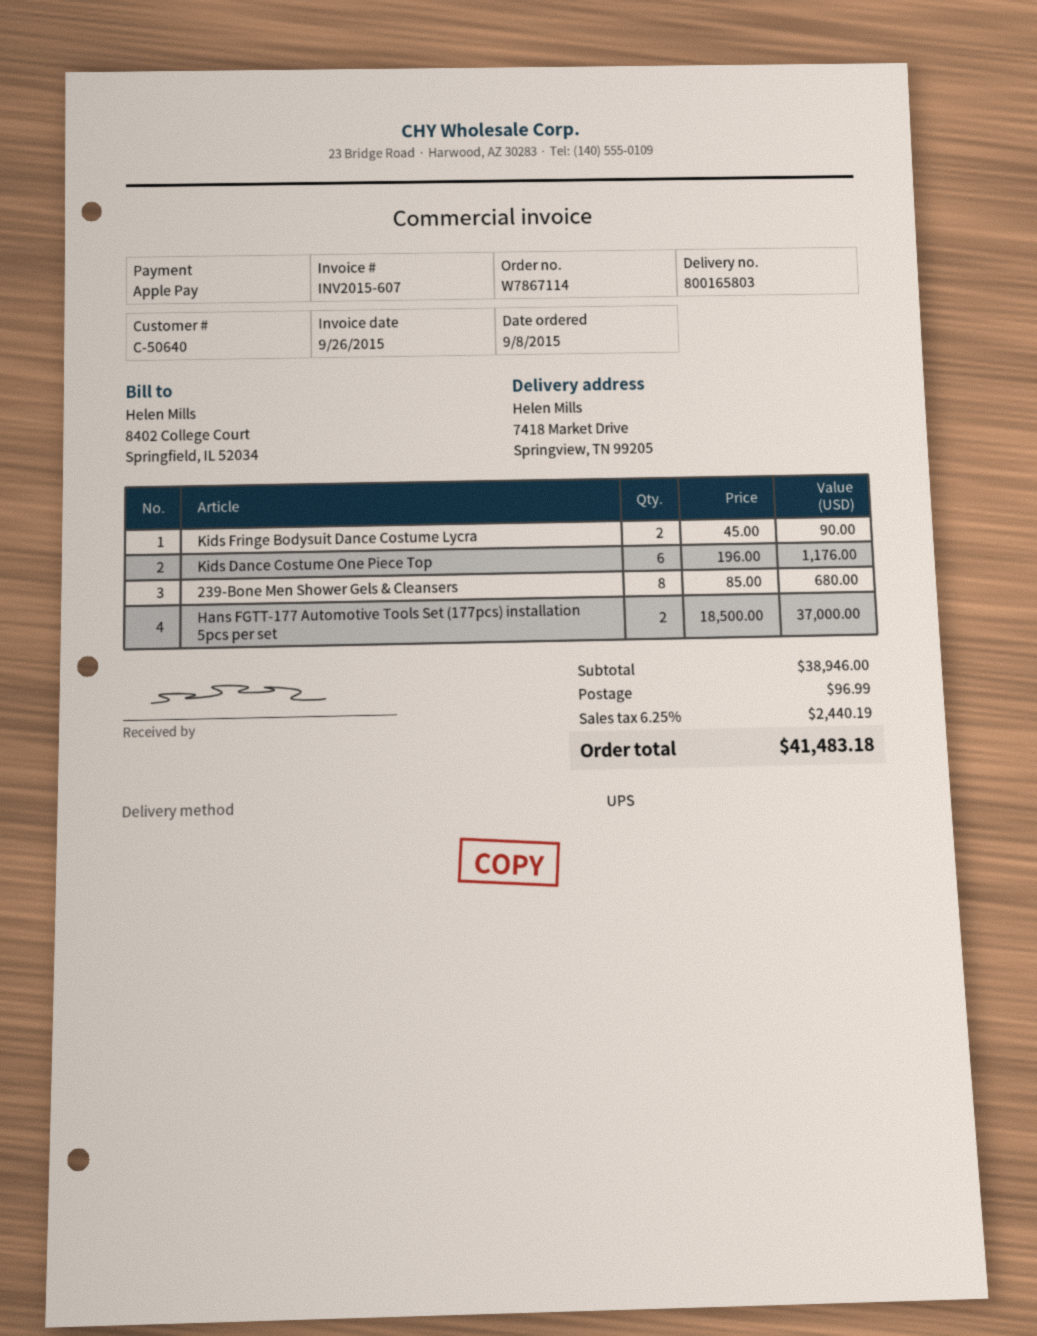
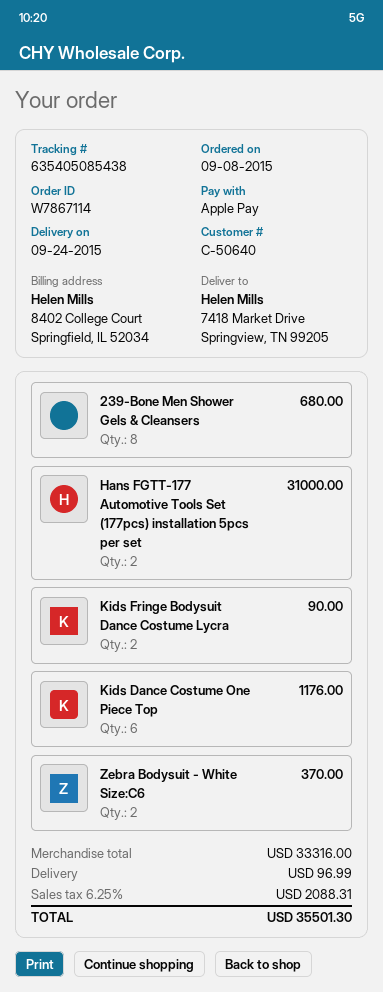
Hans FGTT-177 Automotive Tools Set (177pcs) installation 5pcs per set: 2 for 37000.00 -> 2 for 31000.00
Zebra Bodysuit - White Size:C6: none -> 2 for 370.00
subtotal: 38946.00 -> 33316.00
tax: 6.25% = 2440.19 -> 6.25% = 2088.31
total: 41483.18 -> 35501.30

